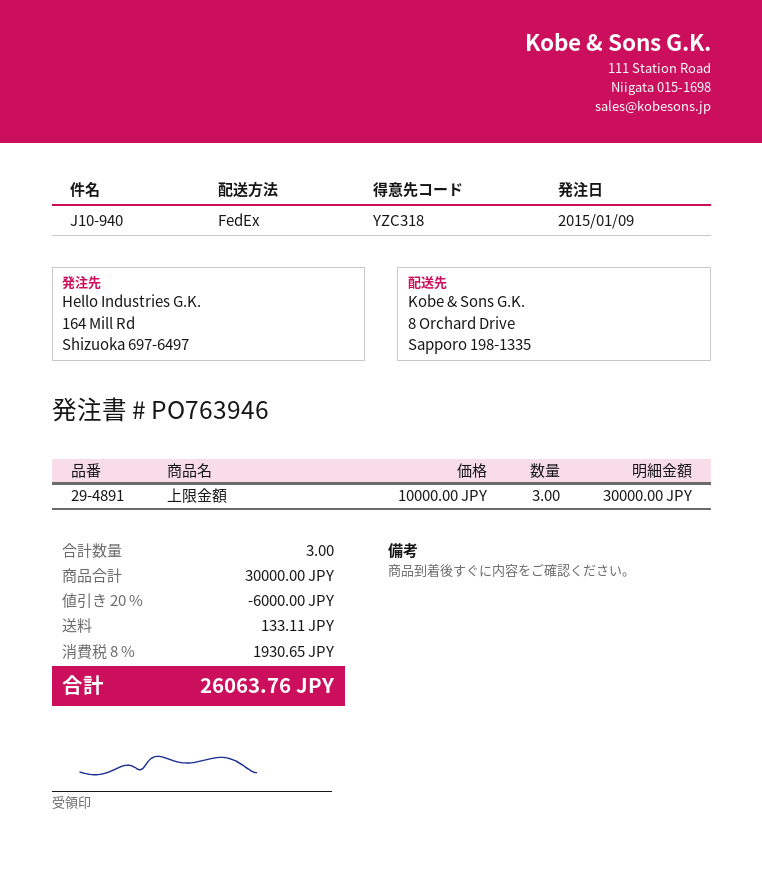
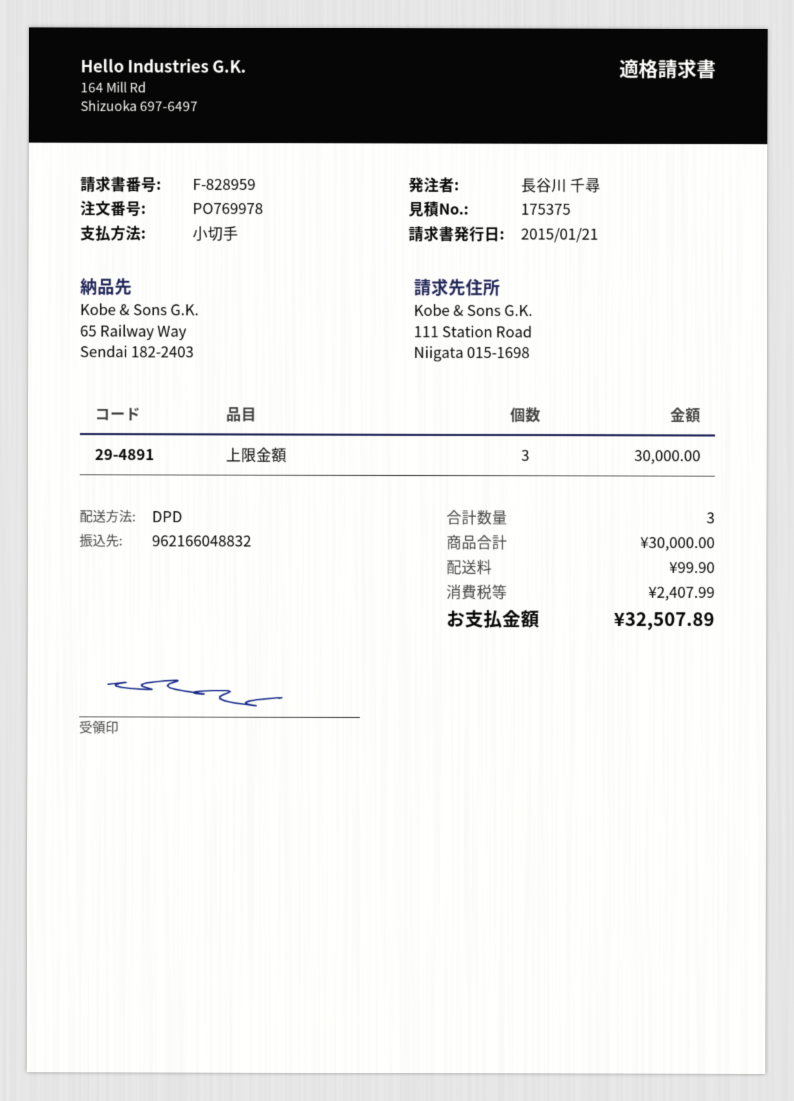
order number: PO763946 -> PO769978
shipping method: FedEx -> DPD
ship to: 8 Orchard Drive, Sapporo 198-1335 -> 65 Railway Way, Sendai 182-2403
discount: 20% = 6000.00 -> none
shipping: 133.11 -> 99.90
tax: 1930.65 -> 2407.99
total: 26063.76 -> 32507.89

